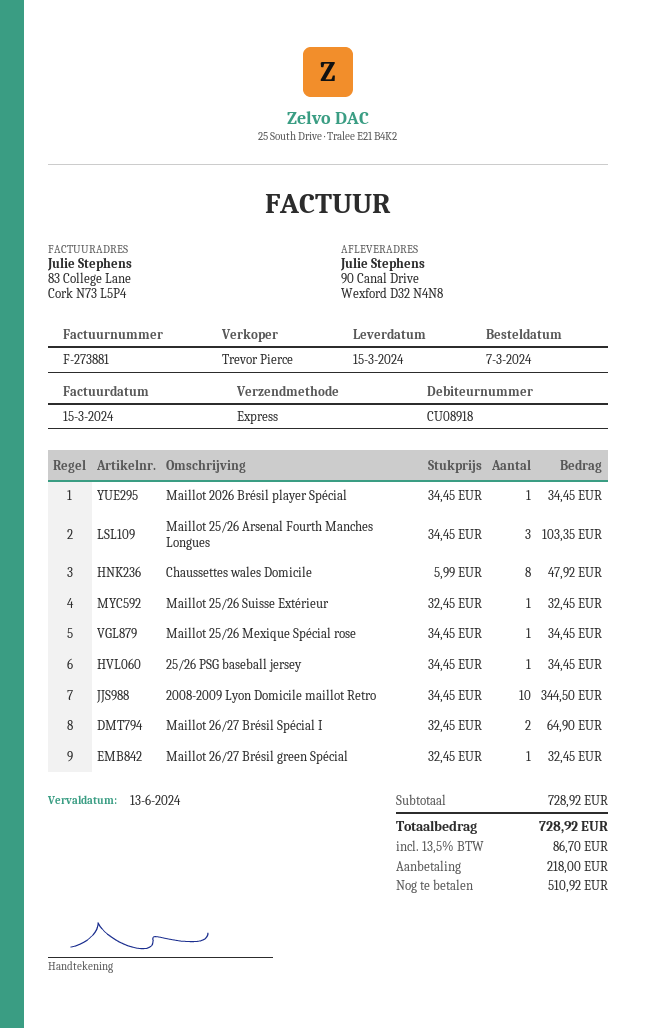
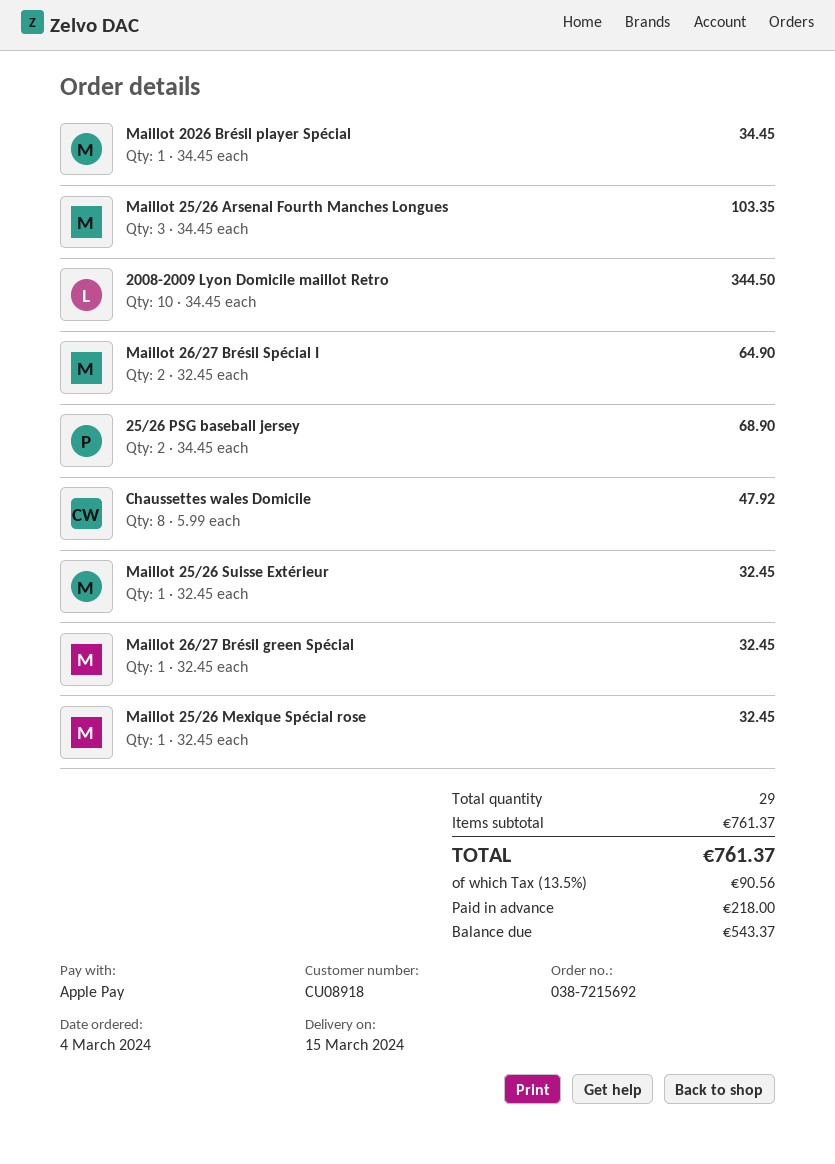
order date: 2024-03-07 -> 2024-03-04
Maillot 25/26 Mexique Spécial rose: 1 x 34.45 = 34.45 -> 1 x 32.45 = 32.45
25/26 PSG baseball jersey: 1 x 34.45 = 34.45 -> 2 x 34.45 = 68.90
subtotal: 728.92 -> 761.37
tax: 13.5% = 86.70 -> 13.5% = 90.56
total: 728.92 -> 761.37
balance: 510.92 -> 543.37

